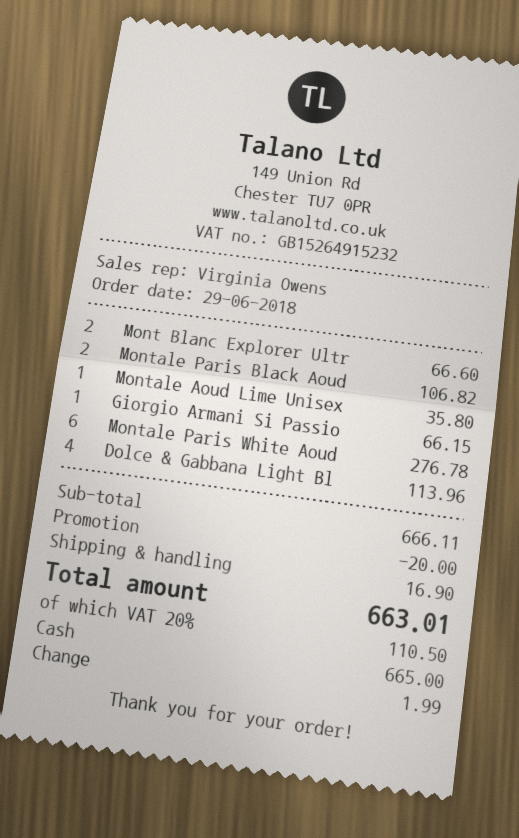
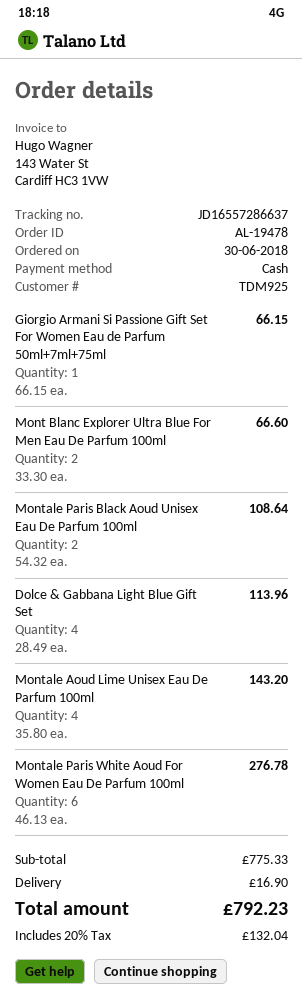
order date: 2018-06-29 -> 2018-06-30
Montale Paris Black Aoud: 2 for 106.82 -> 2 for 108.64
Montale Aoud Lime Unisex: 1 for 35.80 -> 4 for 143.20
subtotal: 666.11 -> 775.33
discount: 20.00 -> none
tax: 20% = 110.50 -> 20% = 132.04
total: 663.01 -> 792.23

